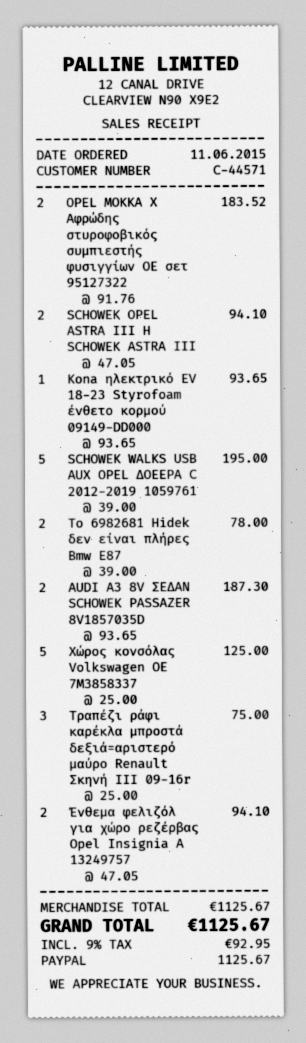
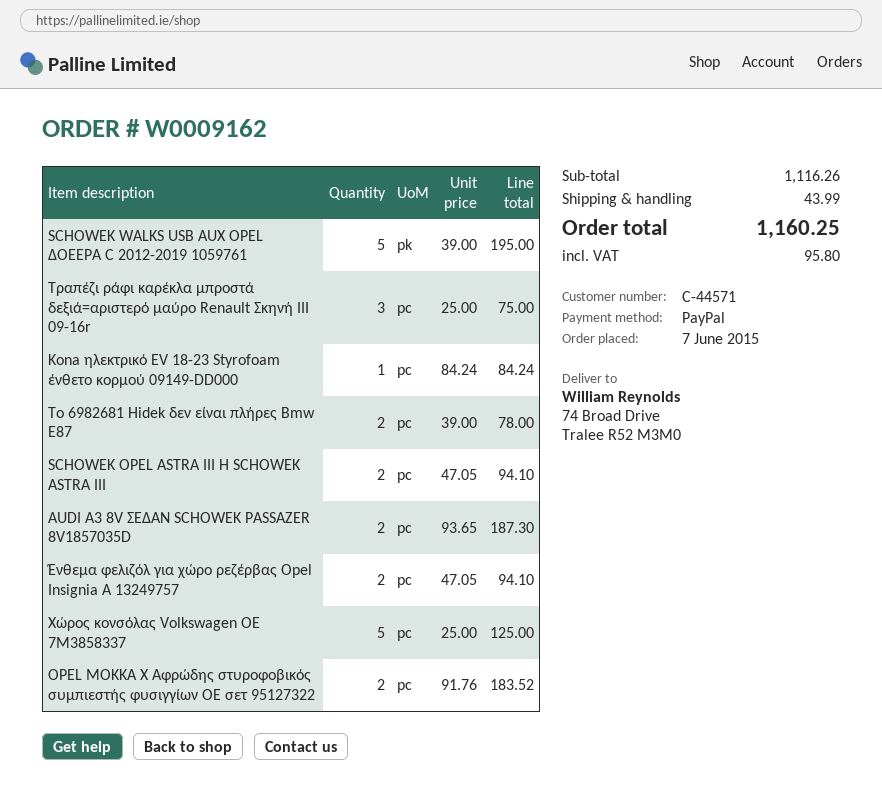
order date: 2015-06-11 -> 2015-06-07
Kona ηλεκτρικό EV 18-23 Styrofoam ένθετο κορμού 09149-DD000: 1 x 93.65 = 93.65 -> 1 x 84.24 = 84.24
subtotal: 1125.67 -> 1116.26
shipping: none -> 43.99
tax: 92.95 -> 95.80
total: 1125.67 -> 1160.25

